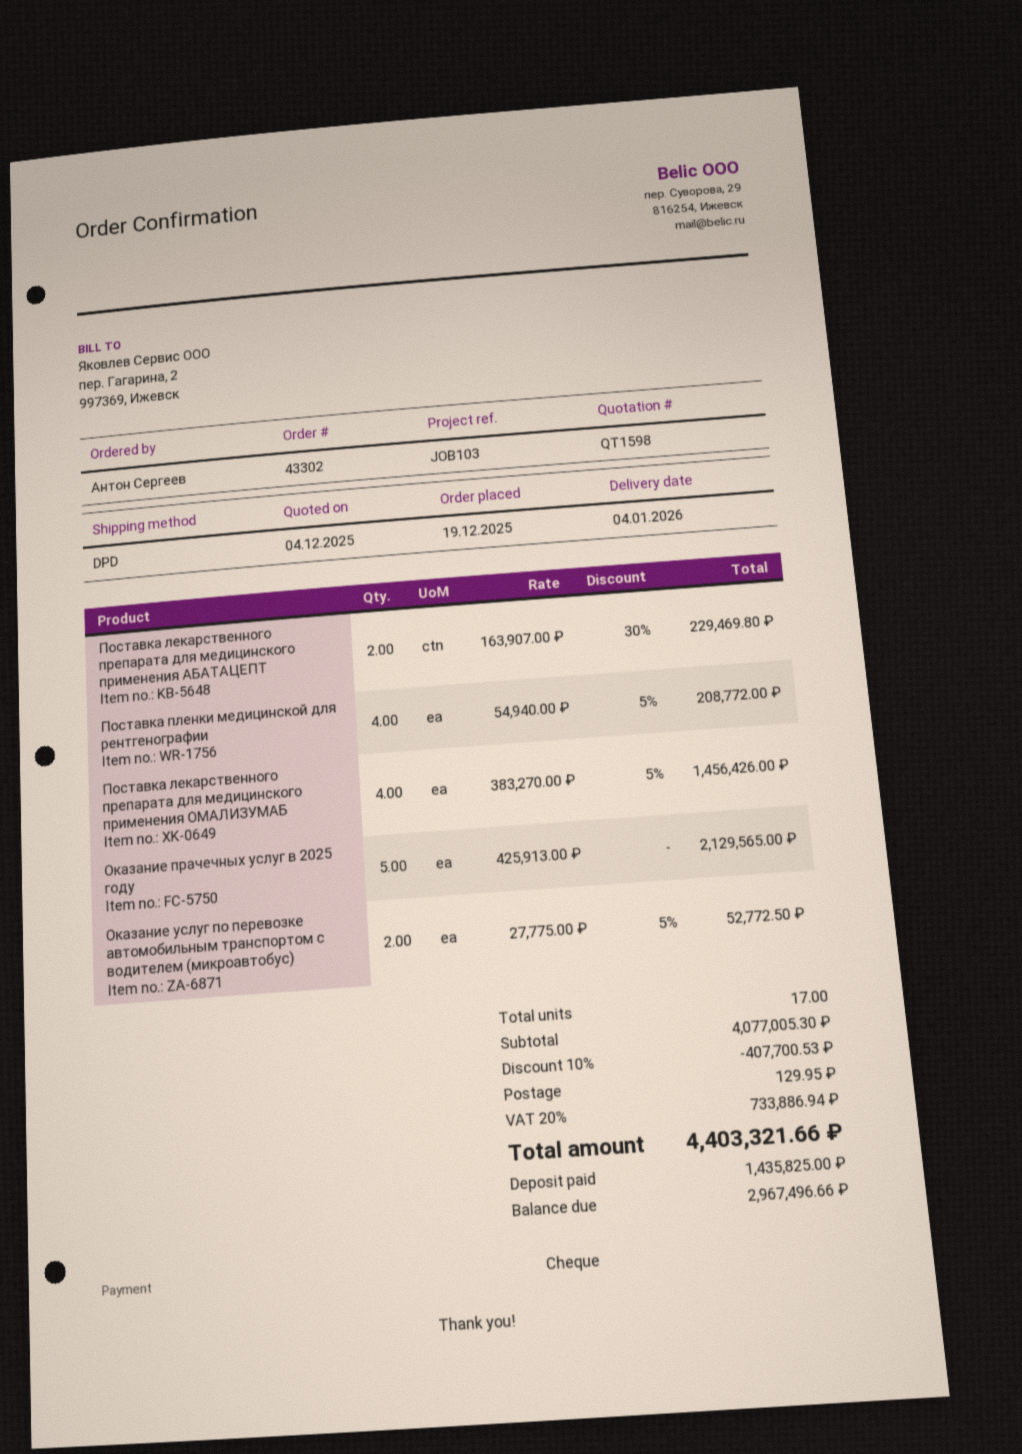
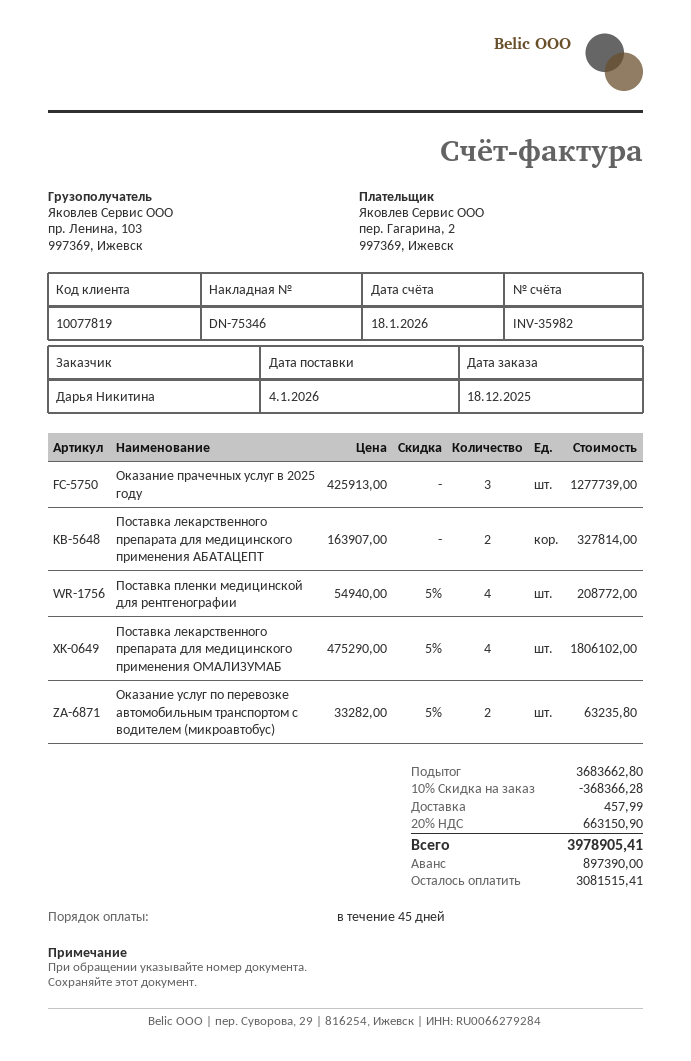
order date: 2025-12-19 -> 2025-12-18
ordered by: Антон Сергеев -> Дарья Никитина
Поставка лекарственного препарата для медицинского применения АБАТАЦЕПТ: 2 x 163907.00 - 30% = 229469.80 -> 2 x 163907.00 = 327814.00
Поставка лекарственного препарата для медицинского применения ОМАЛИЗУМАБ: 4 x 383270.00 - 5% = 1456426.00 -> 4 x 475290.00 - 5% = 1806102.00
Оказание прачечных услуг в 2025 году: 5 x 425913.00 = 2129565.00 -> 3 x 425913.00 = 1277739.00
Оказание услуг по перевозке автомобильным транспортом с водителем (микроавтобус): 2 x 27775.00 - 5% = 52772.50 -> 2 x 33282.00 - 5% = 63235.80
subtotal: 4077005.30 -> 3683662.80
discount: 10% = 407700.53 -> 10% = 368366.28
shipping: 129.95 -> 457.99
tax: 20% = 733886.94 -> 20% = 663150.90
total: 4403321.66 -> 3978905.41
deposit: 1435825.00 -> 897390.00
balance: 2967496.66 -> 3081515.41

